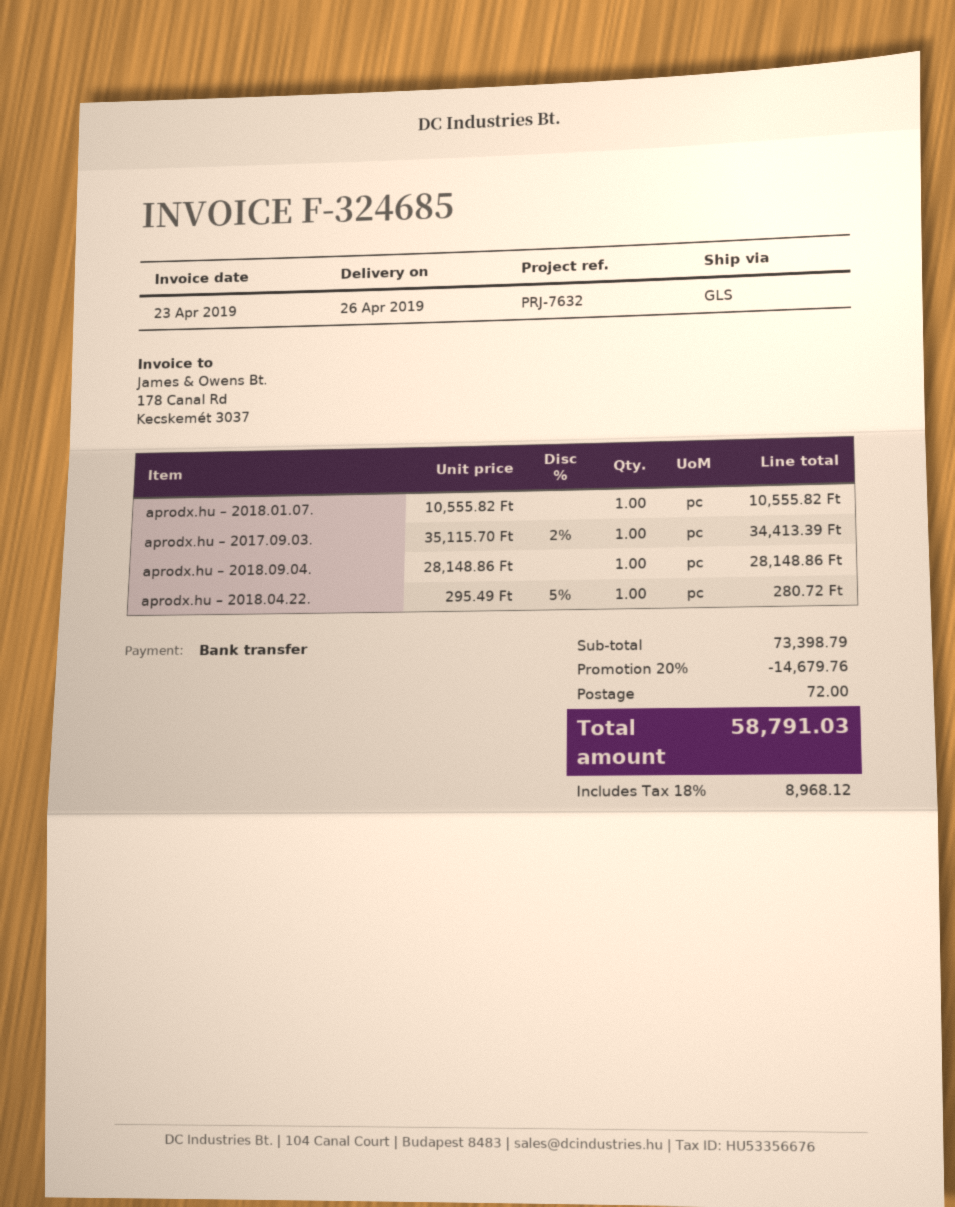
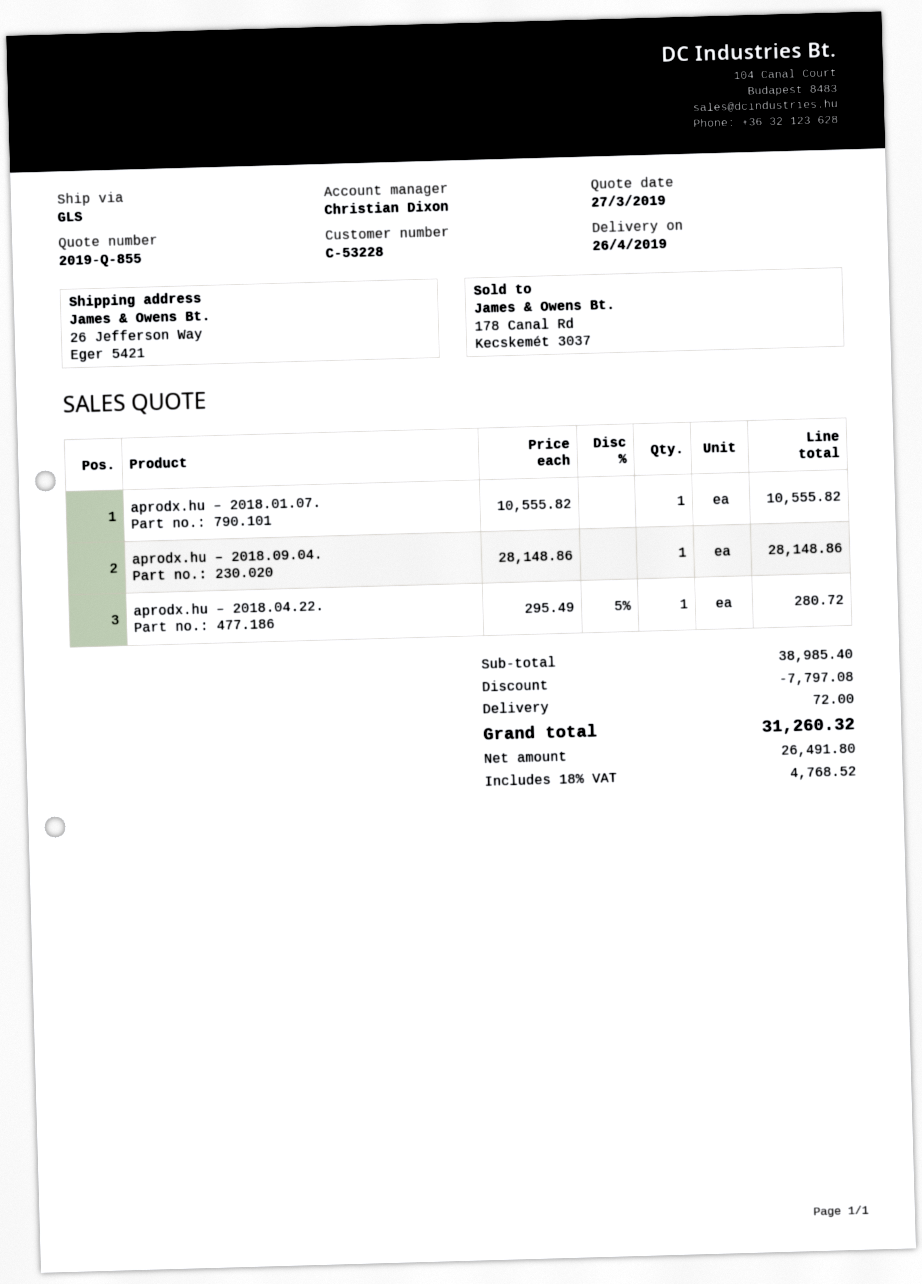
aprodx.hu – 2017.09.03.: 1 x 35115.70 - 2% = 34413.39 -> none
subtotal: 73398.79 -> 38985.40
discount: 14679.76 -> 7797.08
tax: 18% = 8968.12 -> 18% = 4768.52
total: 58791.03 -> 31260.32

